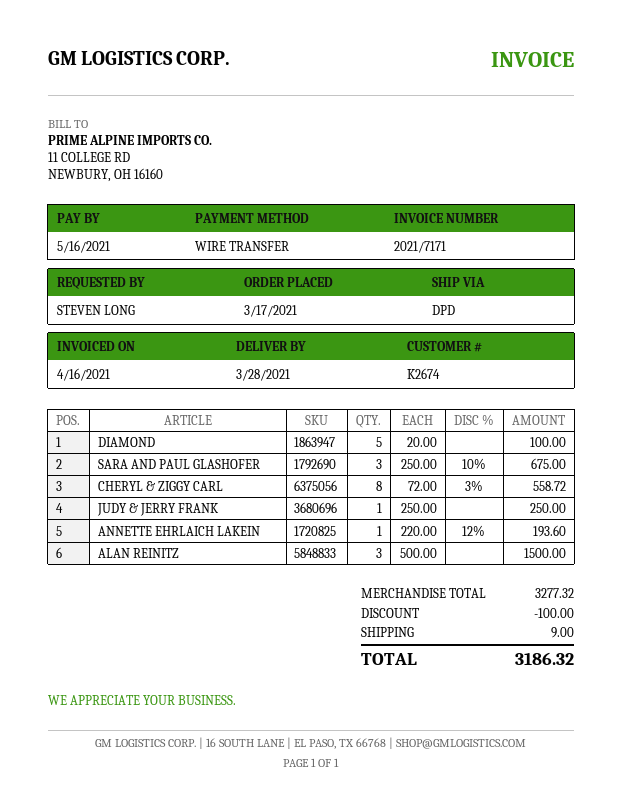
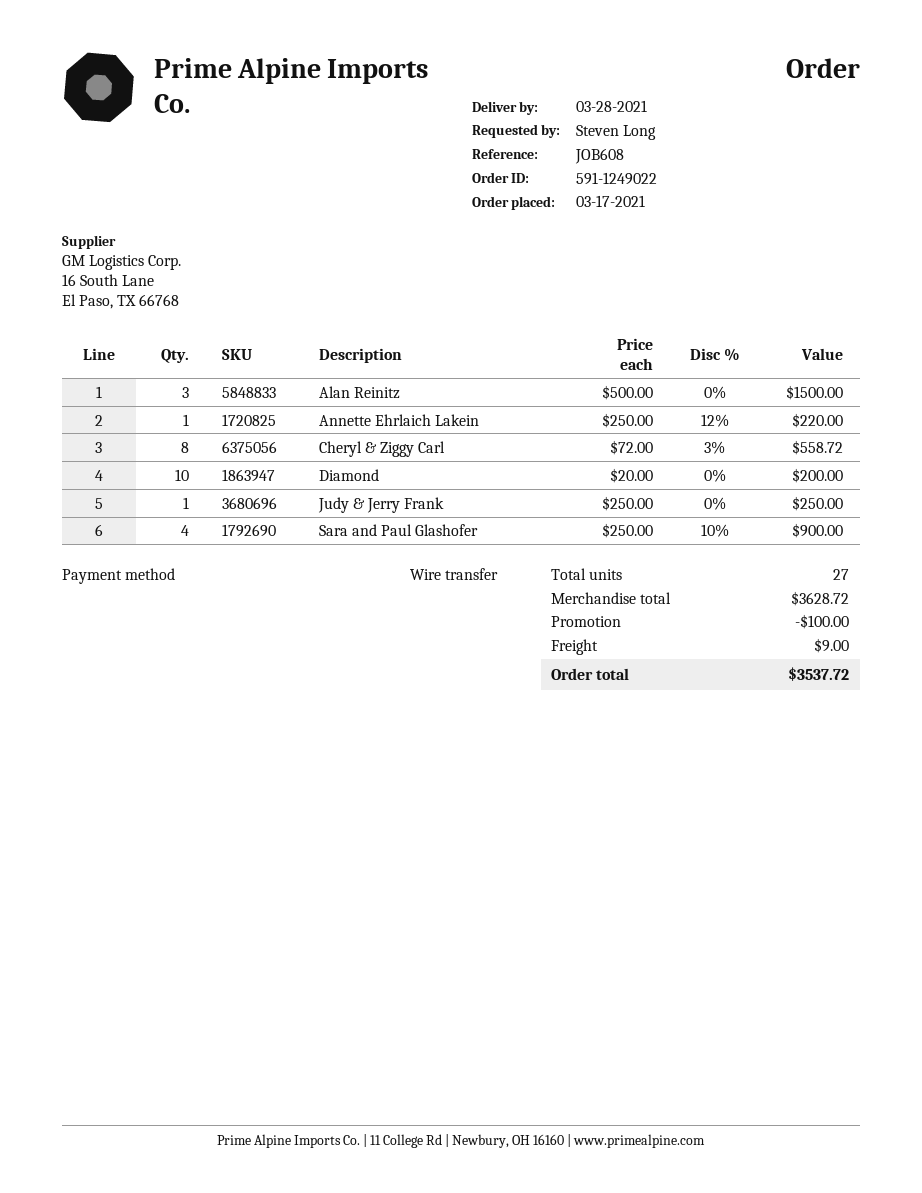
DIAMOND: 5 x 20.00 = 100.00 -> 10 x 20.00 = 200.00
SARA AND PAUL GLASHOFER: 3 x 250.00 - 10% = 675.00 -> 4 x 250.00 - 10% = 900.00
ANNETTE EHRLAICH LAKEIN: 1 x 220.00 - 12% = 193.60 -> 1 x 250.00 - 12% = 220.00
subtotal: 3277.32 -> 3628.72
total: 3186.32 -> 3537.72

